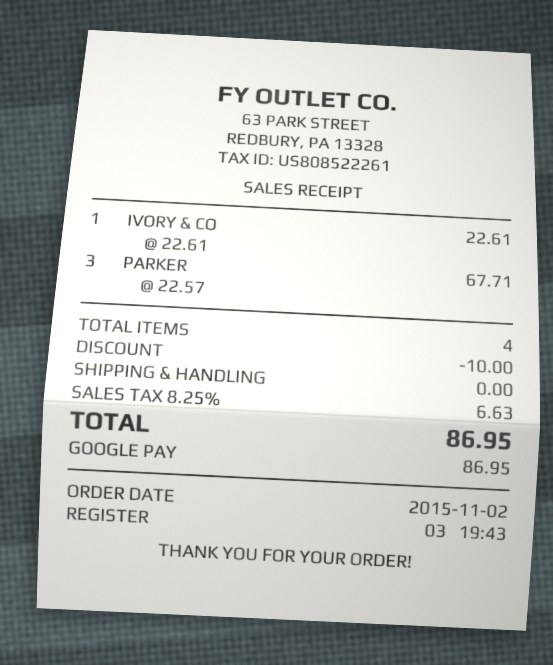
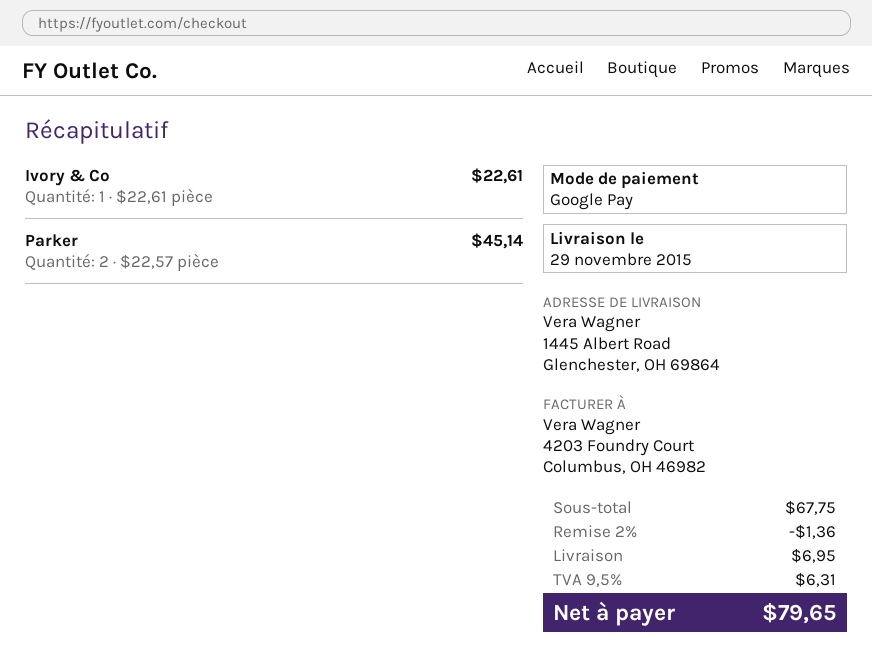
PARKER: 3 x 22.57 = 67.71 -> 2 x 22.57 = 45.14
discount: 10.00 -> 1.36
shipping: 0.00 -> 6.95
tax: 8.25% = 6.63 -> 9.5% = 6.31
total: 86.95 -> 79.65

